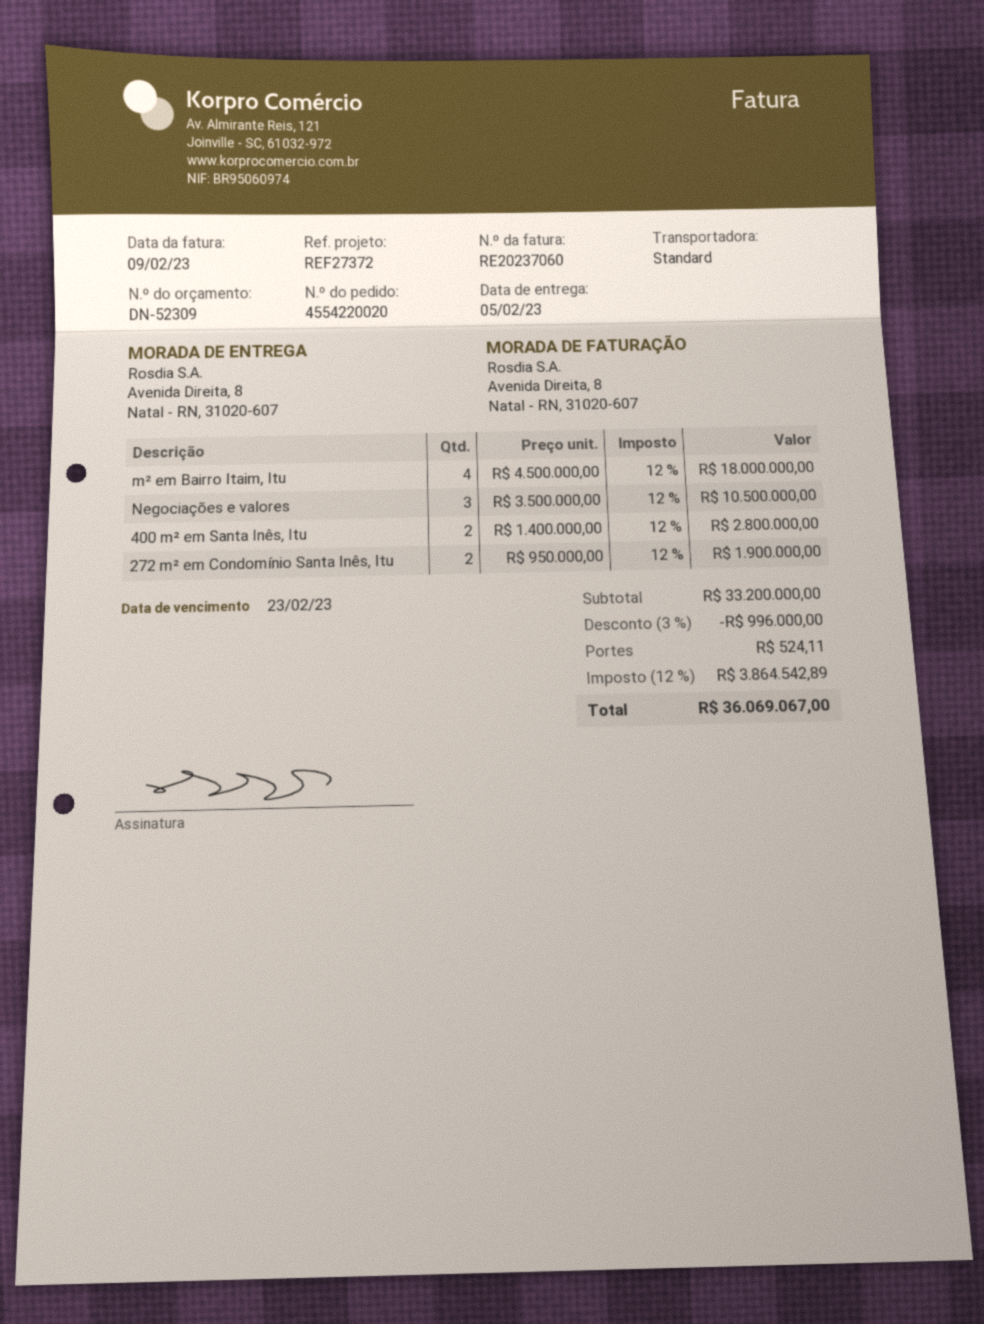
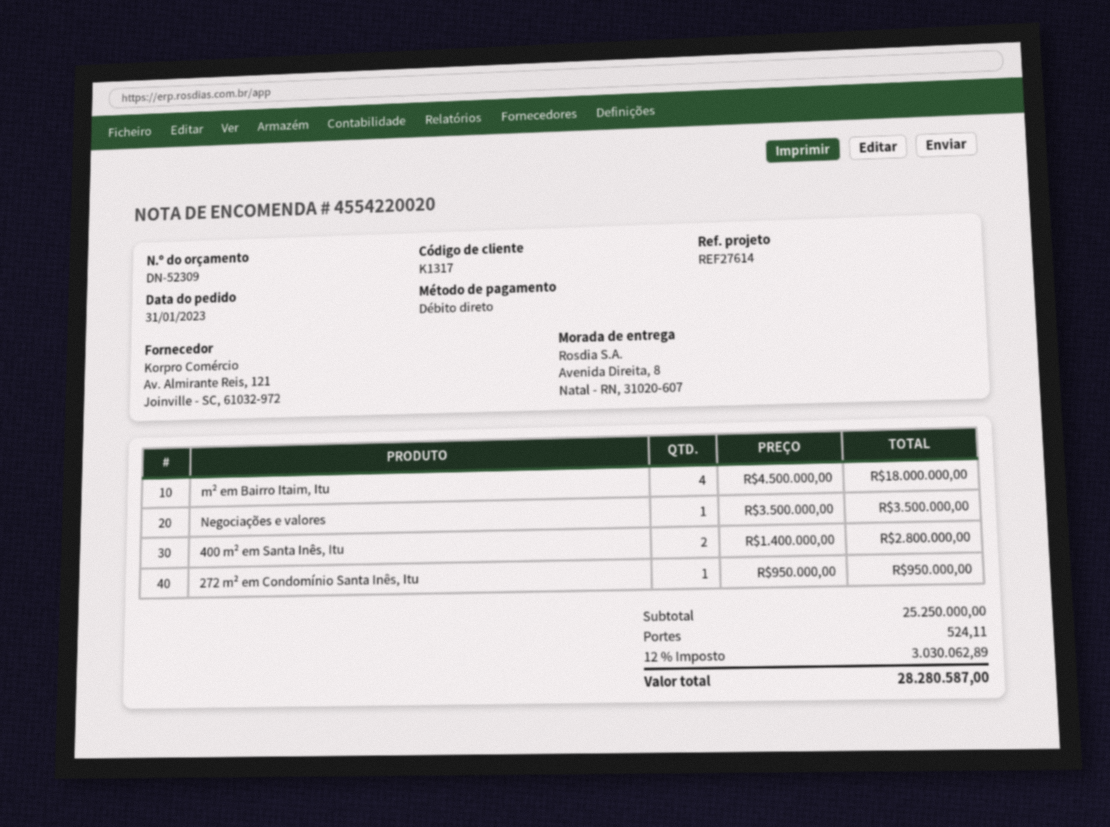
reference: REF27372 -> REF27614
Negociações e valores: 3 x 3500000.00 = 10500000.00 -> 1 x 3500000.00 = 3500000.00
272 m² em Condomínio Santa Inês, Itu: 2 x 950000.00 = 1900000.00 -> 1 x 950000.00 = 950000.00
subtotal: 33200000.00 -> 25250000.00
discount: 3% = 996000.00 -> none
tax: 12% = 3864542.89 -> 12% = 3030062.89
total: 36069067.00 -> 28280587.00

